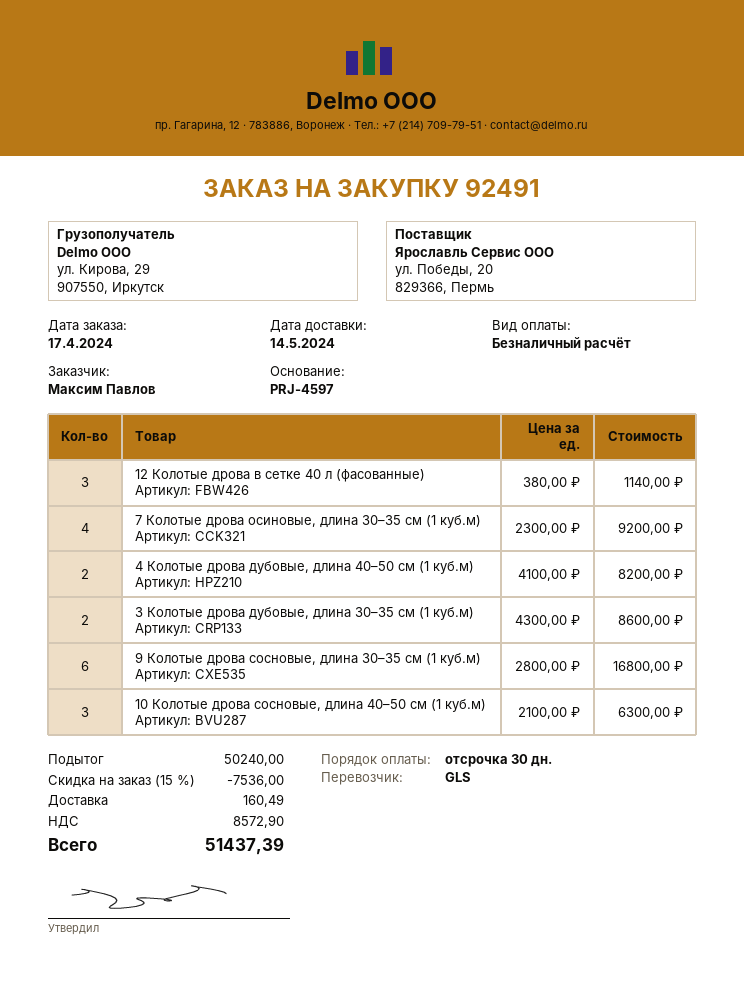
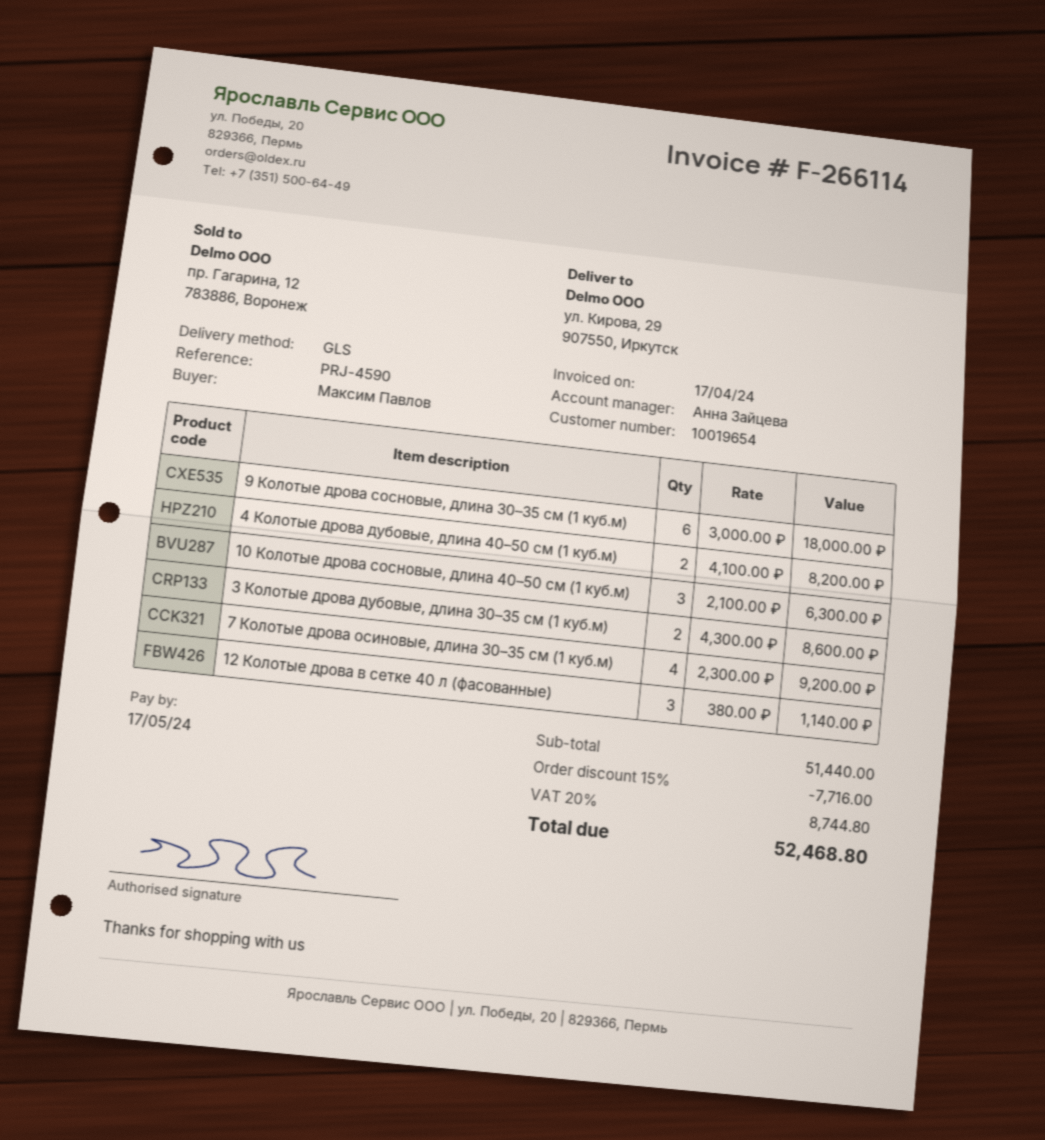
reference: PRJ-4597 -> PRJ-4590
9 Колотые дрова сосновые, длина 30–35 см (1 куб.м): 6 x 2800.00 = 16800.00 -> 6 x 3000.00 = 18000.00
subtotal: 50240.00 -> 51440.00
discount: 15% = 7536.00 -> 15% = 7716.00
shipping: 160.49 -> none
tax: 8572.90 -> 8744.80
total: 51437.39 -> 52468.80

